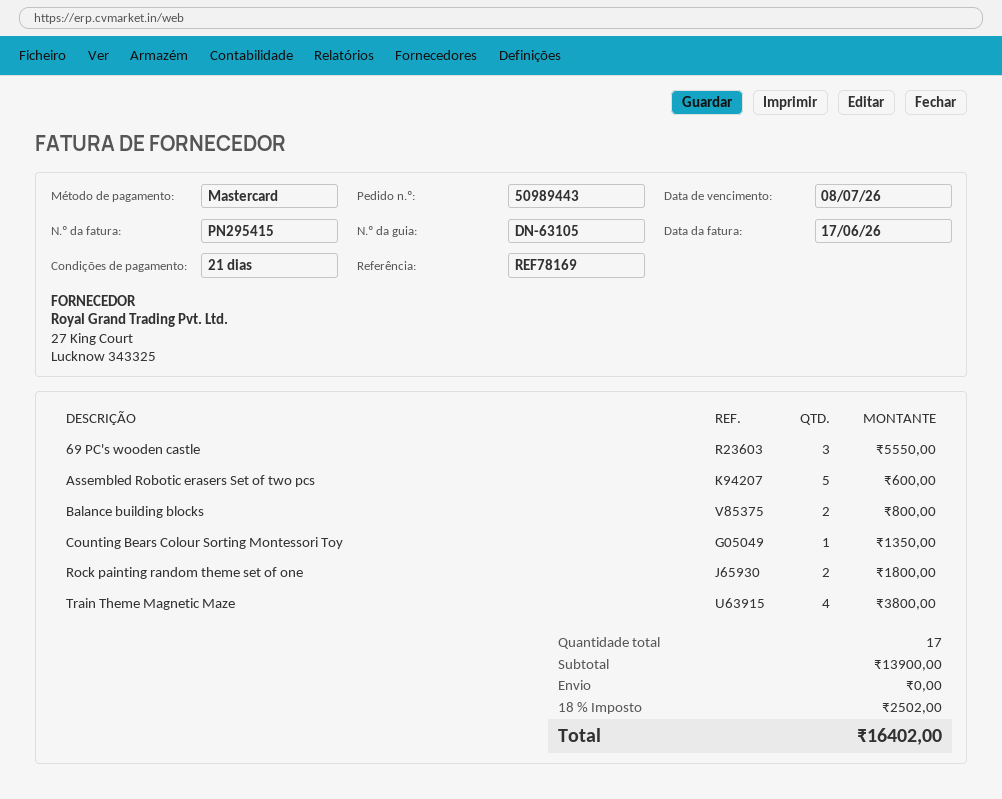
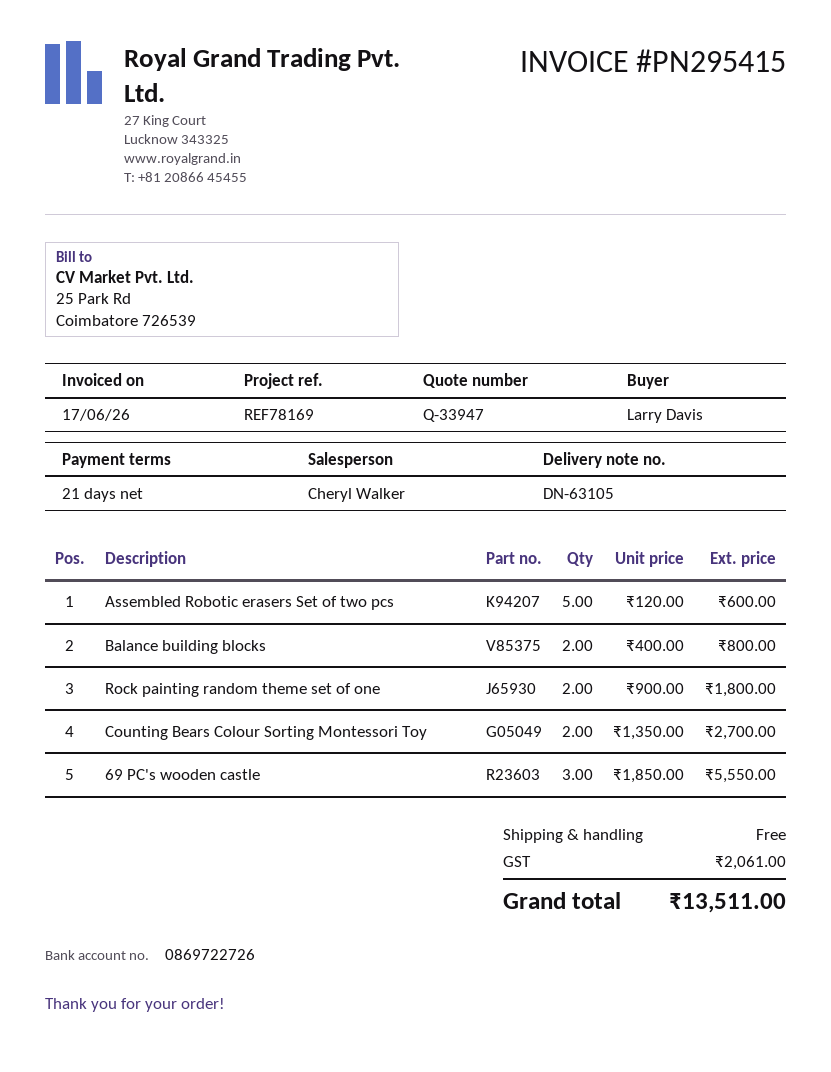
Counting Bears Colour Sorting Montessori Toy: 1 for 1350.00 -> 2 for 2700.00
Train Theme Magnetic Maze: 4 for 3800.00 -> none
tax: 2502.00 -> 2061.00
total: 16402.00 -> 13511.00

